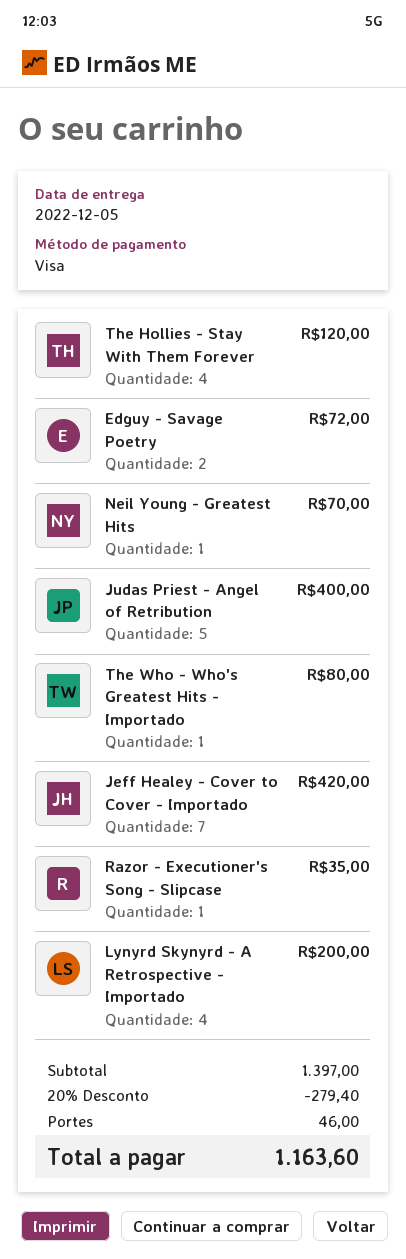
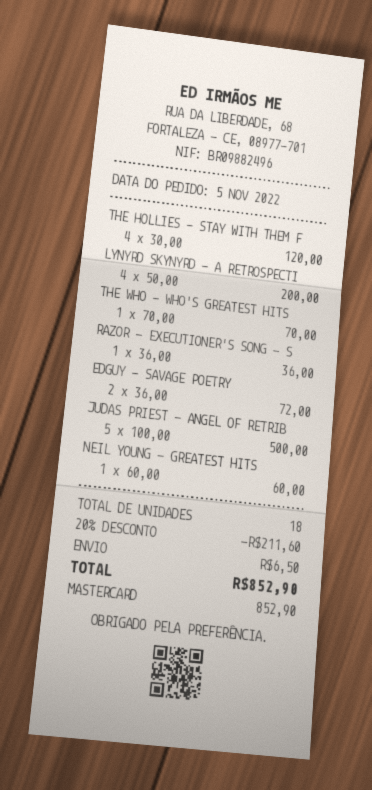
payment method: Visa -> Mastercard
Neil Young - Greatest Hits: 1 for 70.00 -> 1 for 60.00
Judas Priest - Angel of Retribution: 5 for 400.00 -> 5 for 500.00
The Who - Who's Greatest Hits - Importado: 1 for 80.00 -> 1 for 70.00
Jeff Healey - Cover to Cover - Importado: 7 for 420.00 -> none
Razor - Executioner's Song - Slipcase: 1 for 35.00 -> 1 for 36.00
discount: 20% = 279.40 -> 20% = 211.60
shipping: 46.00 -> 6.50
total: 1163.60 -> 852.90

